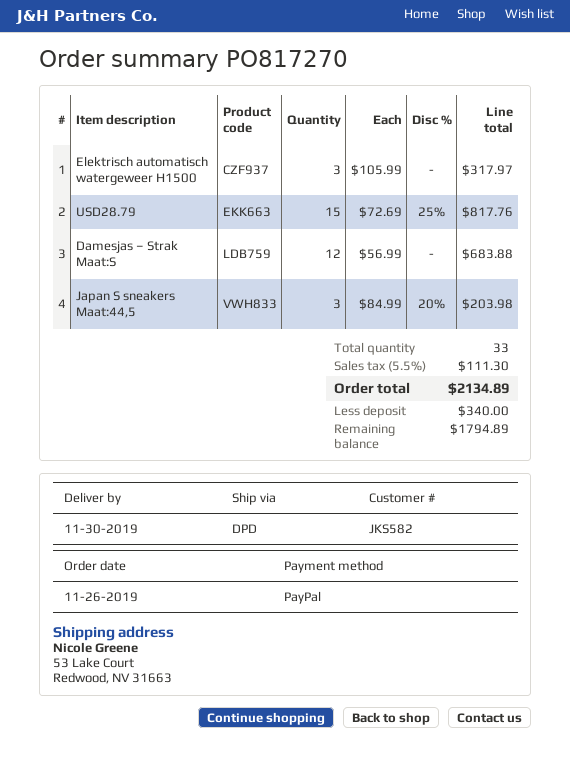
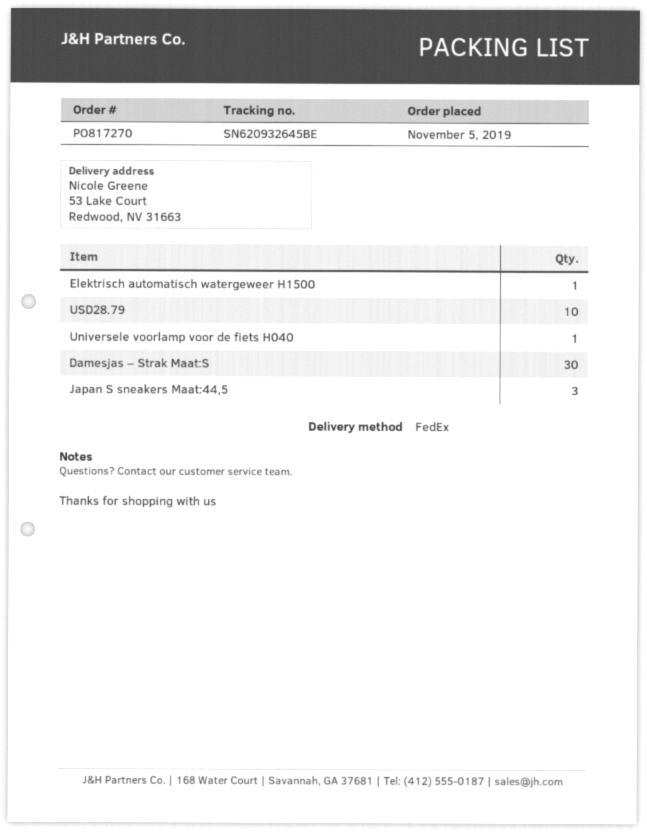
order date: 2019-11-26 -> 2019-11-05
shipping method: DPD -> FedEx
Elektrisch automatisch watergeweer H1500: 3 -> 1
USD28.79: 15 -> 10
Damesjas – Strak Maat:S: 12 -> 30
Universele voorlamp voor de fiets H040: none -> 1

